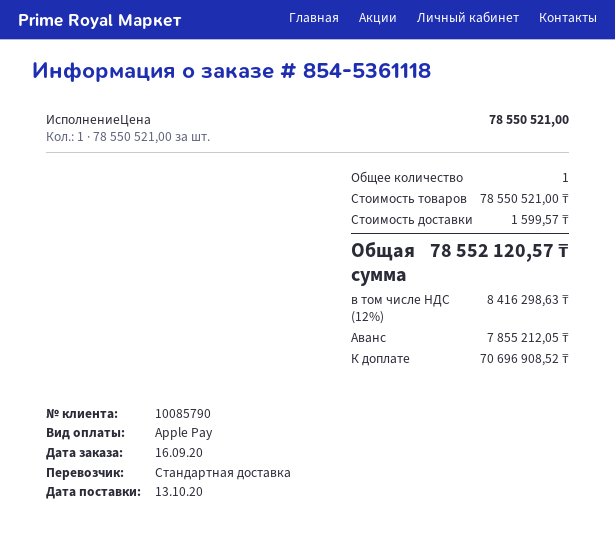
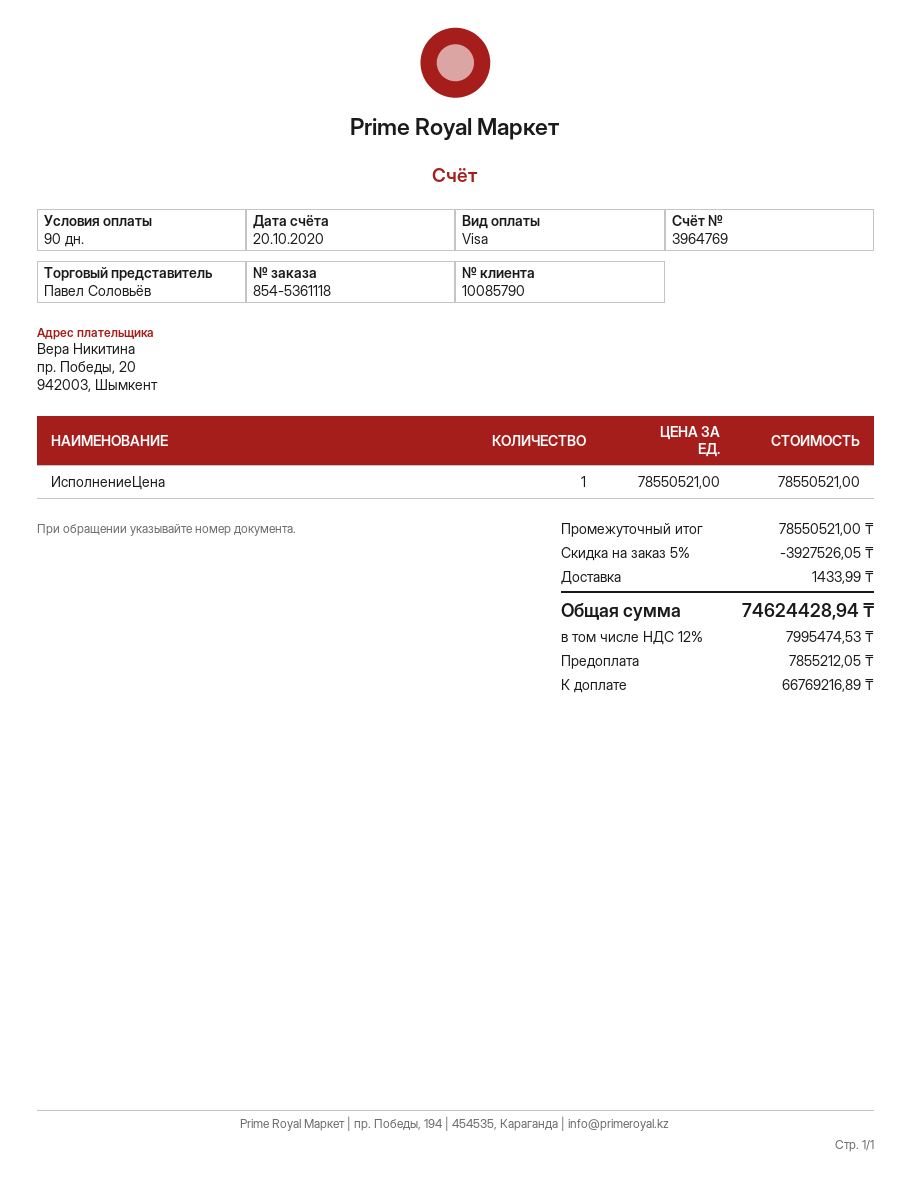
payment method: Apple Pay -> Visa
discount: none -> 5% = 3927526.05
shipping: 1599.57 -> 1433.99
tax: 12% = 8416298.63 -> 12% = 7995474.53
total: 78552120.57 -> 74624428.94
balance: 70696908.52 -> 66769216.89

